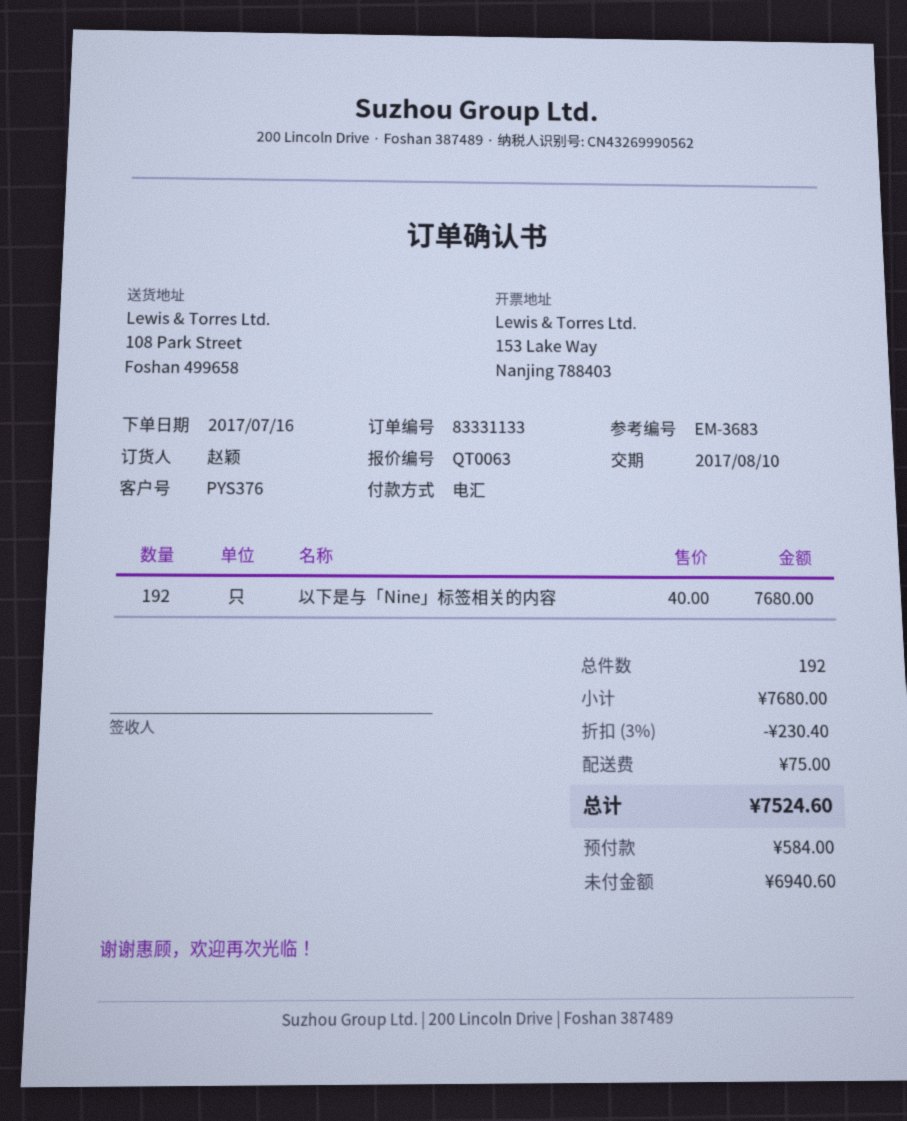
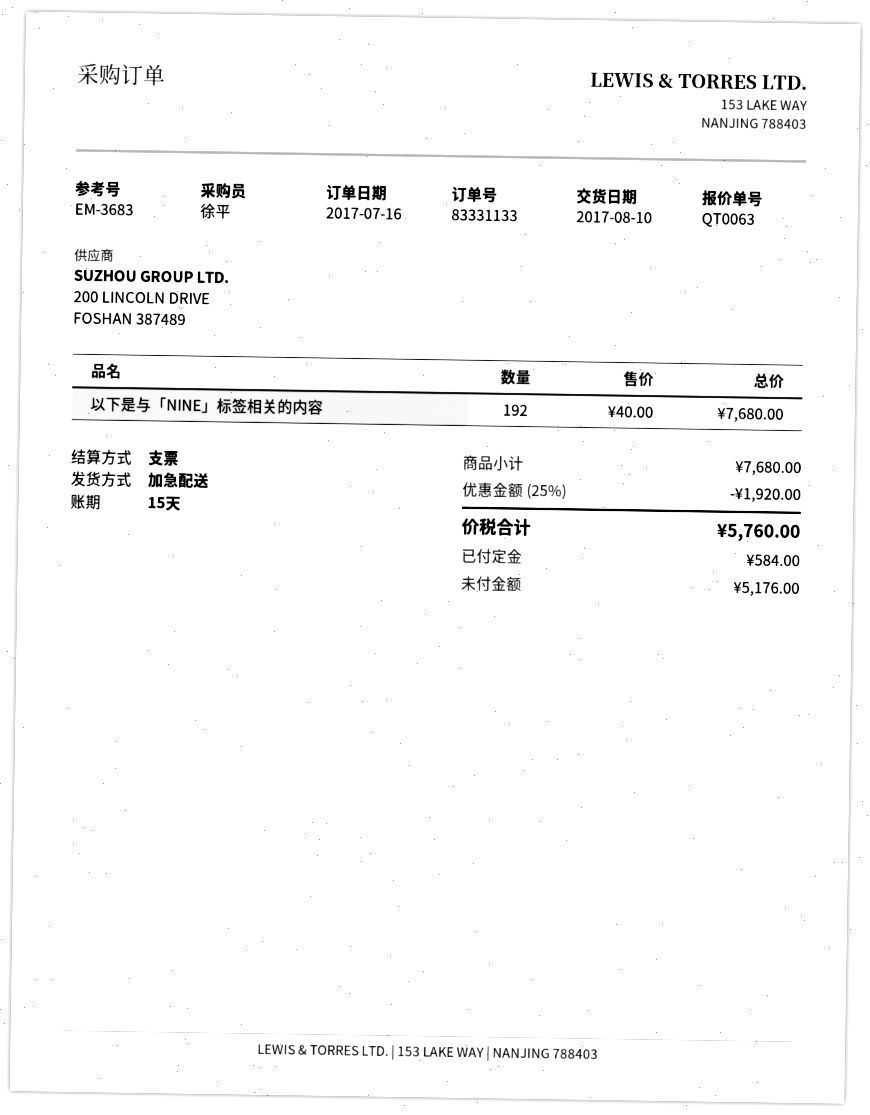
ordered by: 赵颖 -> 徐平
payment method: bank transfer -> cheque
discount: 3% = 230.40 -> 25% = 1920.00
shipping: 75.00 -> none
total: 7524.60 -> 5760.00
balance: 6940.60 -> 5176.00

